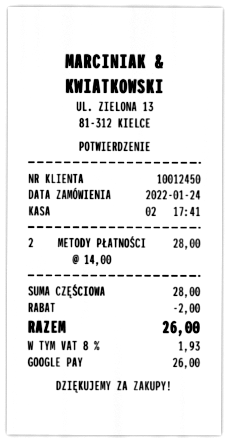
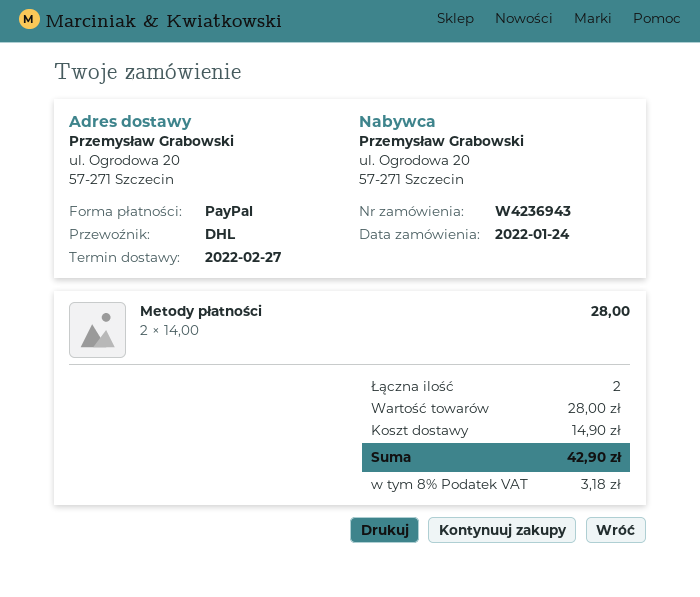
payment method: Google Pay -> PayPal
discount: 2.00 -> none
shipping: none -> 14.90
tax: 8% = 1.93 -> 8% = 3.18
total: 26.00 -> 42.90

